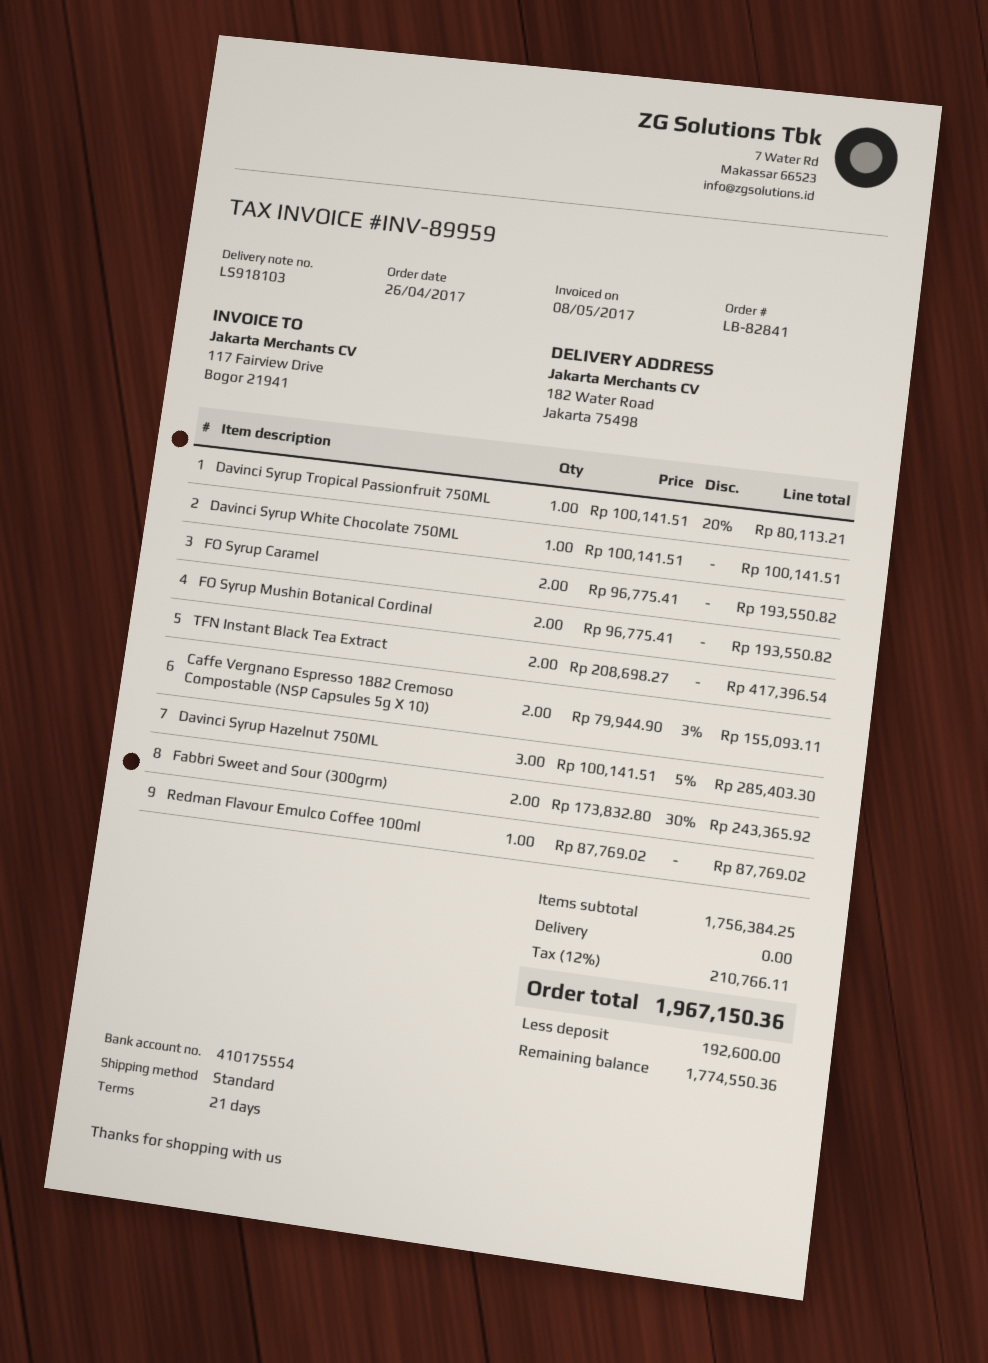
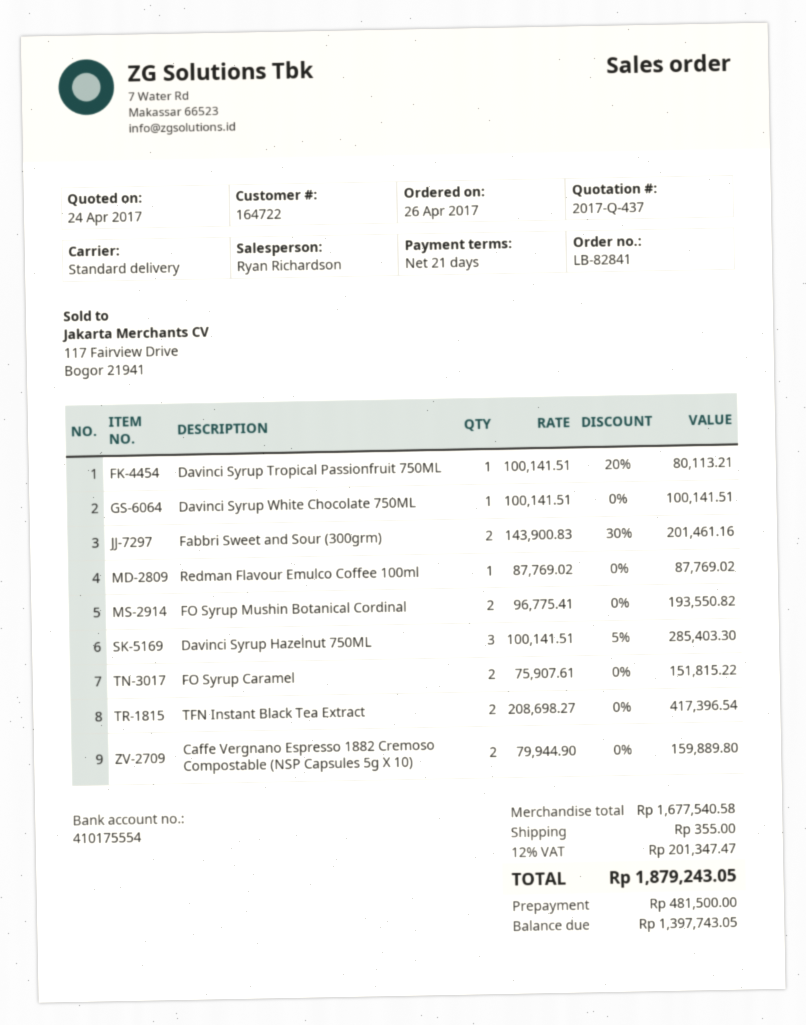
FO Syrup Caramel: 2 x 96775.41 = 193550.82 -> 2 x 75907.61 = 151815.22
Caffe Vergnano Espresso 1882 Cremoso Compostable (NSP Capsules 5g X 10): 2 x 79944.90 - 3% = 155093.11 -> 2 x 79944.90 = 159889.80
Fabbri Sweet and Sour (300grm): 2 x 173832.80 - 30% = 243365.92 -> 2 x 143900.83 - 30% = 201461.16
subtotal: 1756384.25 -> 1677540.58
shipping: 0.00 -> 355.00
tax: 12% = 210766.11 -> 12% = 201347.47
total: 1967150.36 -> 1879243.05
deposit: 192600.00 -> 481500.00
balance: 1774550.36 -> 1397743.05

